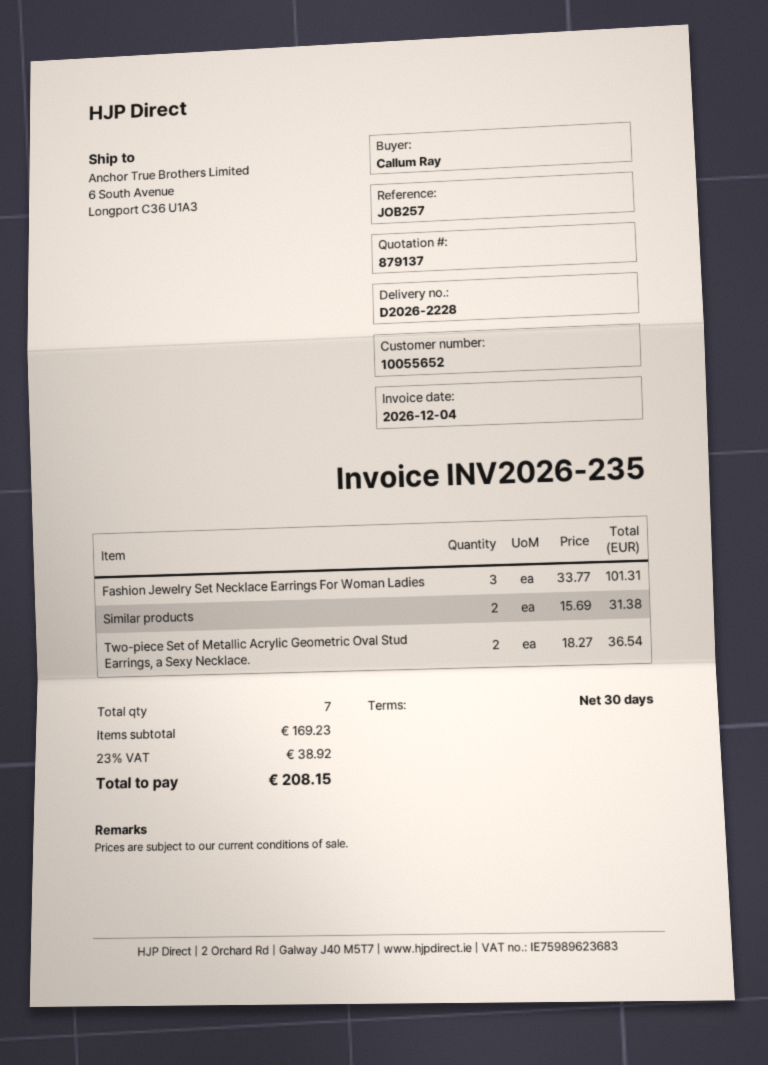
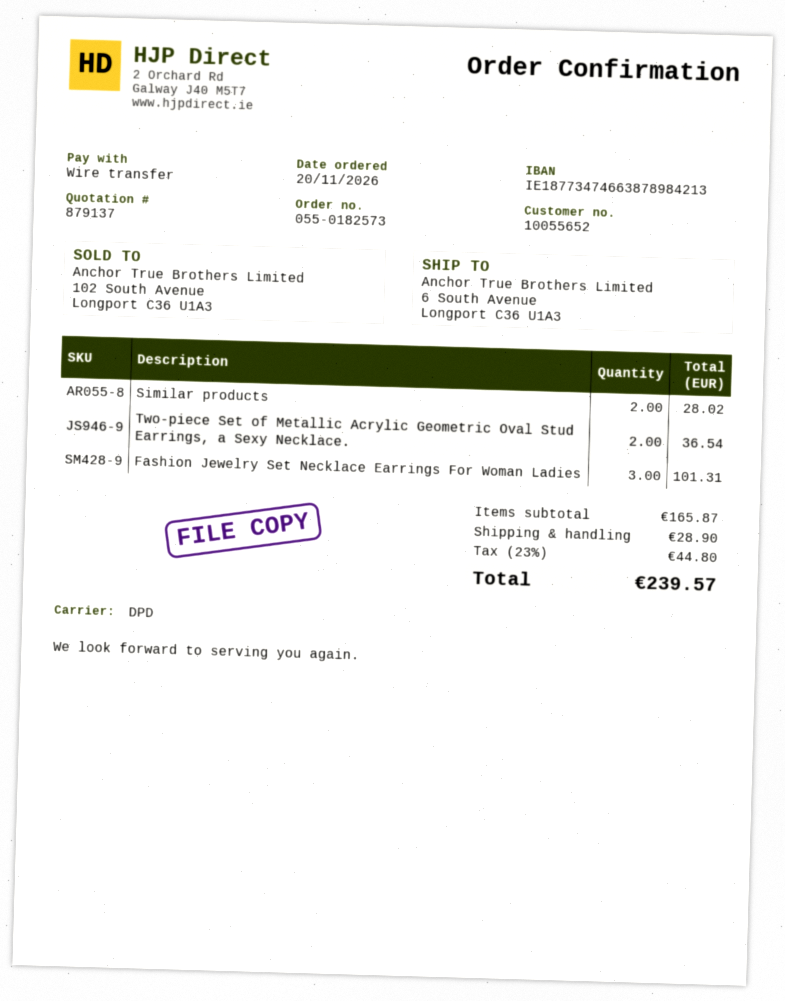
Similar products: 2 for 31.38 -> 2 for 28.02
subtotal: 169.23 -> 165.87
shipping: none -> 28.90
tax: 23% = 38.92 -> 23% = 44.80
total: 208.15 -> 239.57

